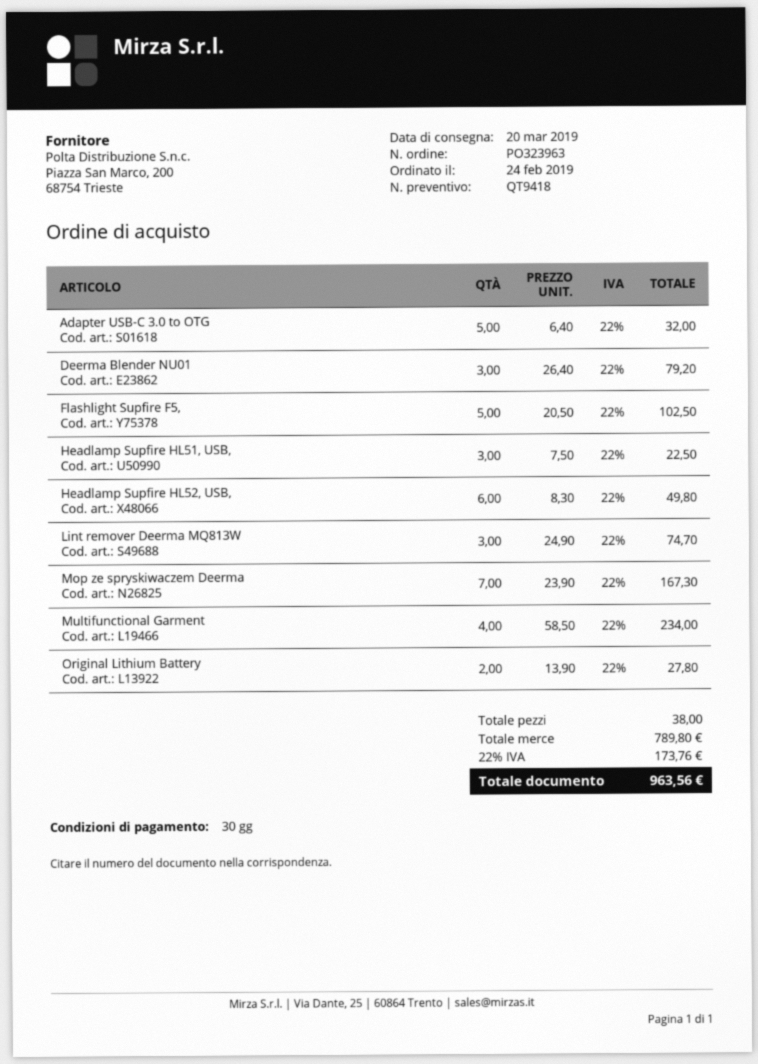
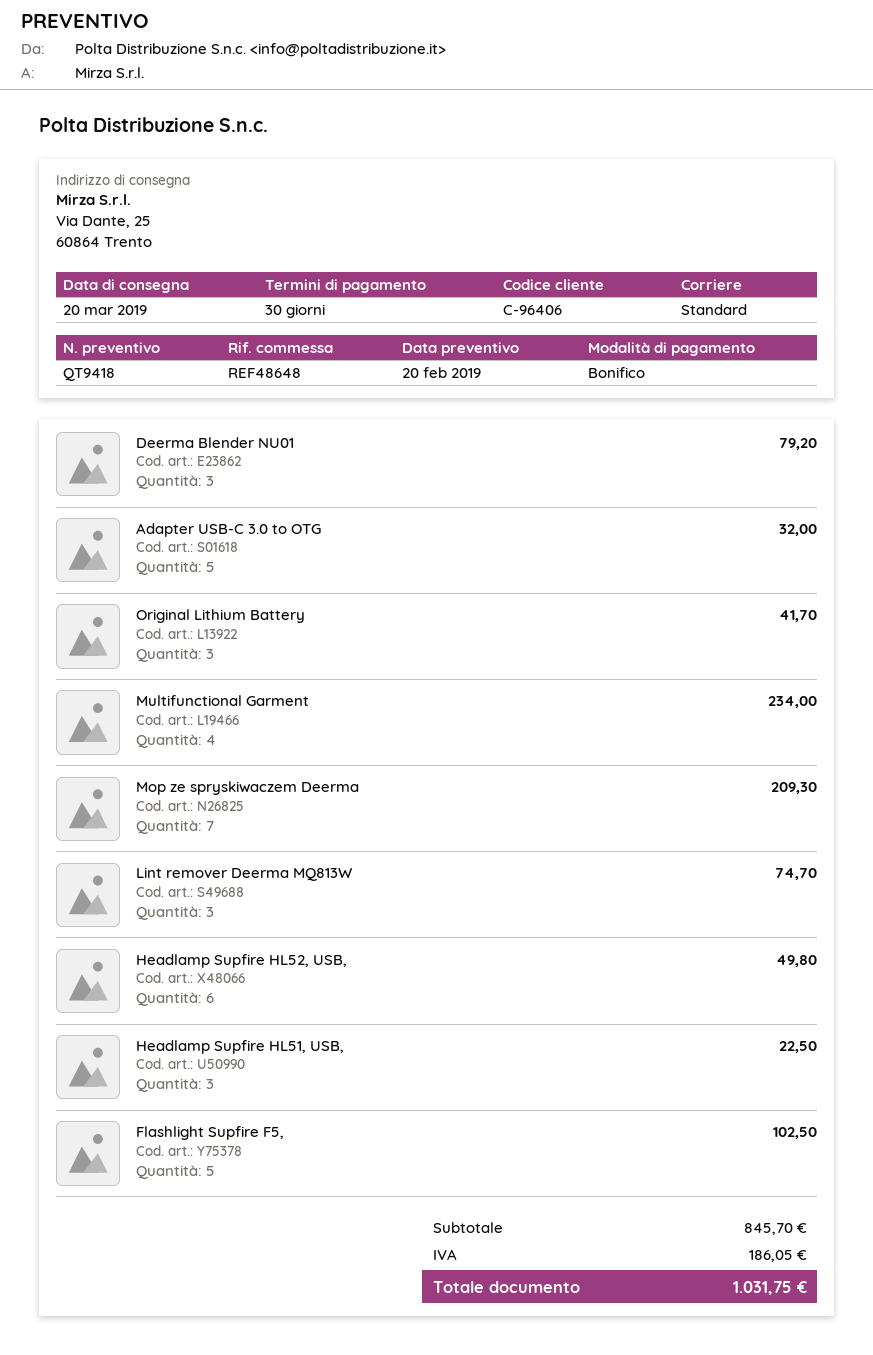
Mop ze spryskiwaczem Deerma: 7 for 167.30 -> 7 for 209.30
Original Lithium Battery: 2 for 27.80 -> 3 for 41.70
subtotal: 789.80 -> 845.70
tax: 173.76 -> 186.05
total: 963.56 -> 1031.75

